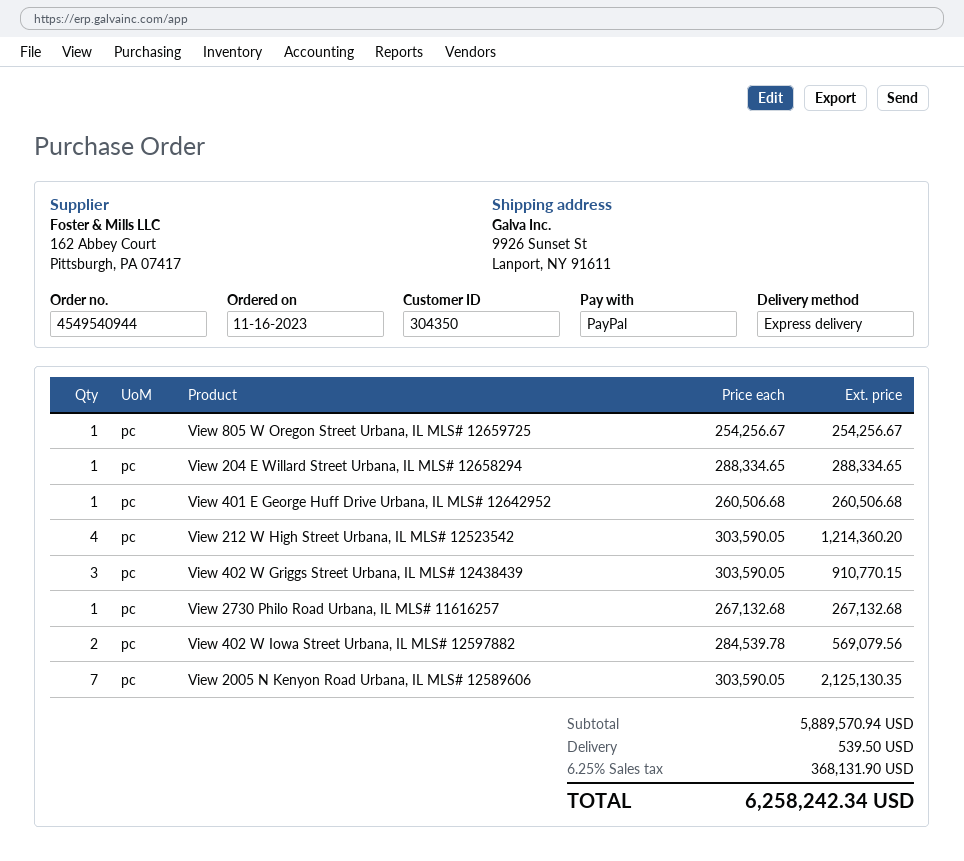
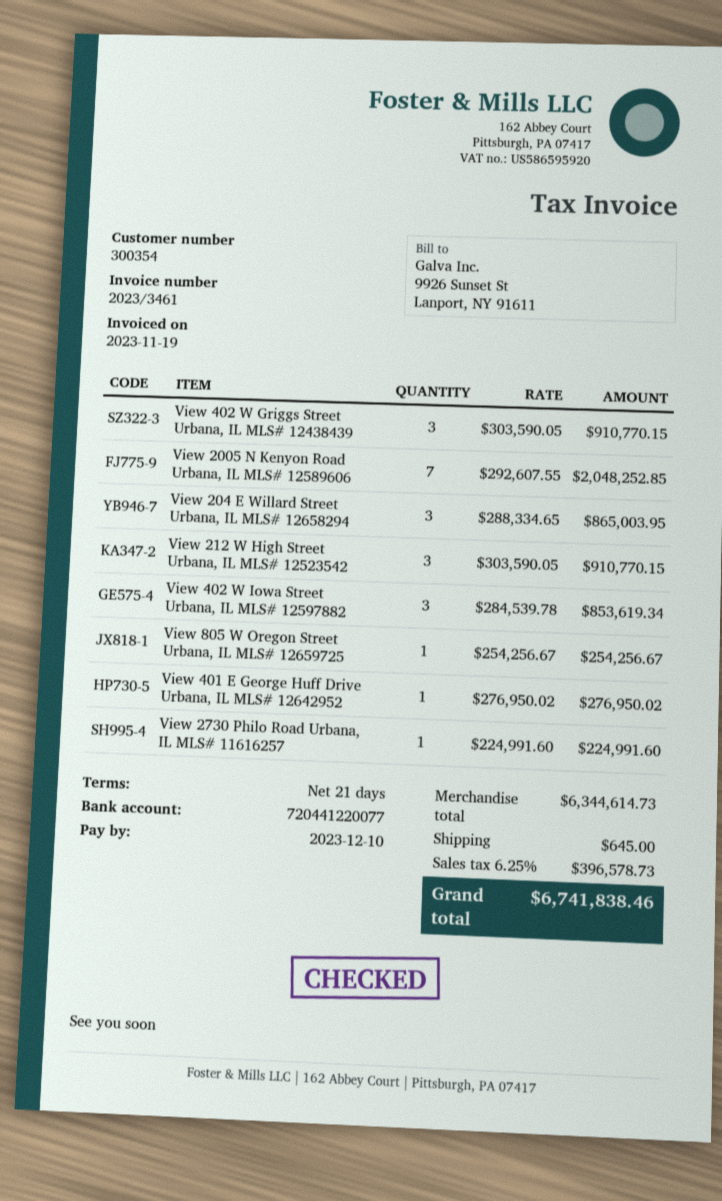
customer number: 304350 -> 300354
View 204 E Willard Street Urbana, IL MLS# 12658294: 1 x 288334.65 = 288334.65 -> 3 x 288334.65 = 865003.95
View 401 E George Huff Drive Urbana, IL MLS# 12642952: 1 x 260506.68 = 260506.68 -> 1 x 276950.02 = 276950.02
View 212 W High Street Urbana, IL MLS# 12523542: 4 x 303590.05 = 1214360.20 -> 3 x 303590.05 = 910770.15
View 2730 Philo Road Urbana, IL MLS# 11616257: 1 x 267132.68 = 267132.68 -> 1 x 224991.60 = 224991.60
View 402 W Iowa Street Urbana, IL MLS# 12597882: 2 x 284539.78 = 569079.56 -> 3 x 284539.78 = 853619.34
View 2005 N Kenyon Road Urbana, IL MLS# 12589606: 7 x 303590.05 = 2125130.35 -> 7 x 292607.55 = 2048252.85
subtotal: 5889570.94 -> 6344614.73
shipping: 539.50 -> 645.00
tax: 6.25% = 368131.90 -> 6.25% = 396578.73
total: 6258242.34 -> 6741838.46

